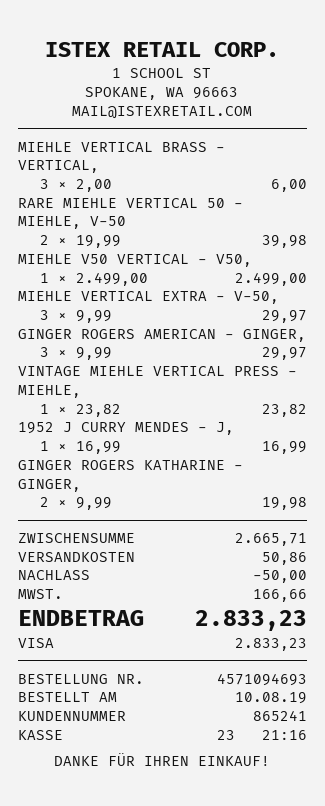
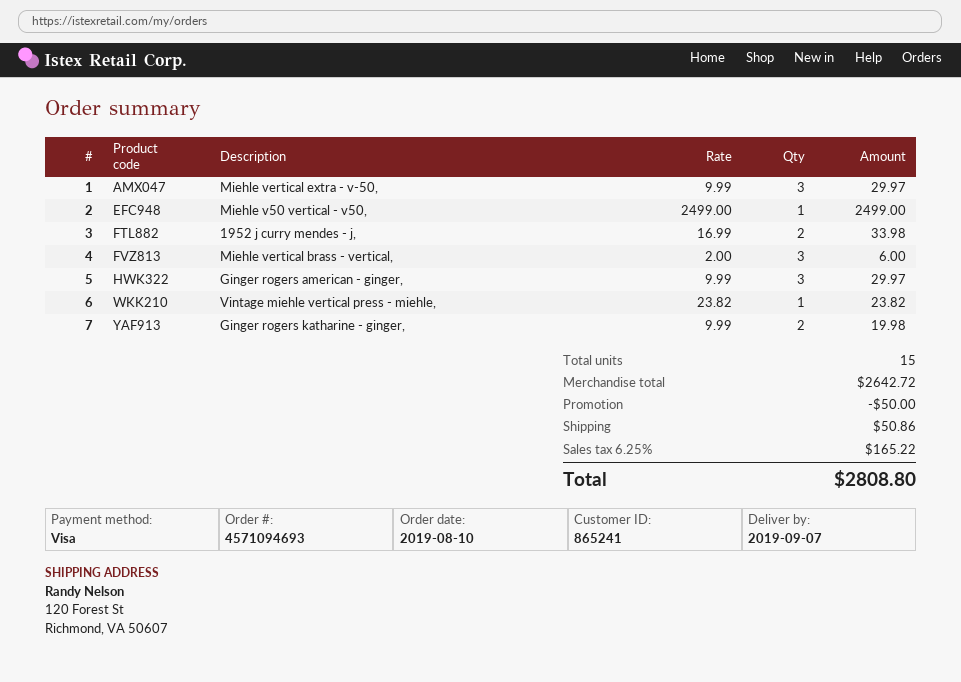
RARE MIEHLE VERTICAL 50 - MIEHLE, V-50: 2 x 19.99 = 39.98 -> none
1952 J CURRY MENDES - J,: 1 x 16.99 = 16.99 -> 2 x 16.99 = 33.98
subtotal: 2665.71 -> 2642.72
tax: 166.66 -> 165.22
total: 2833.23 -> 2808.80

